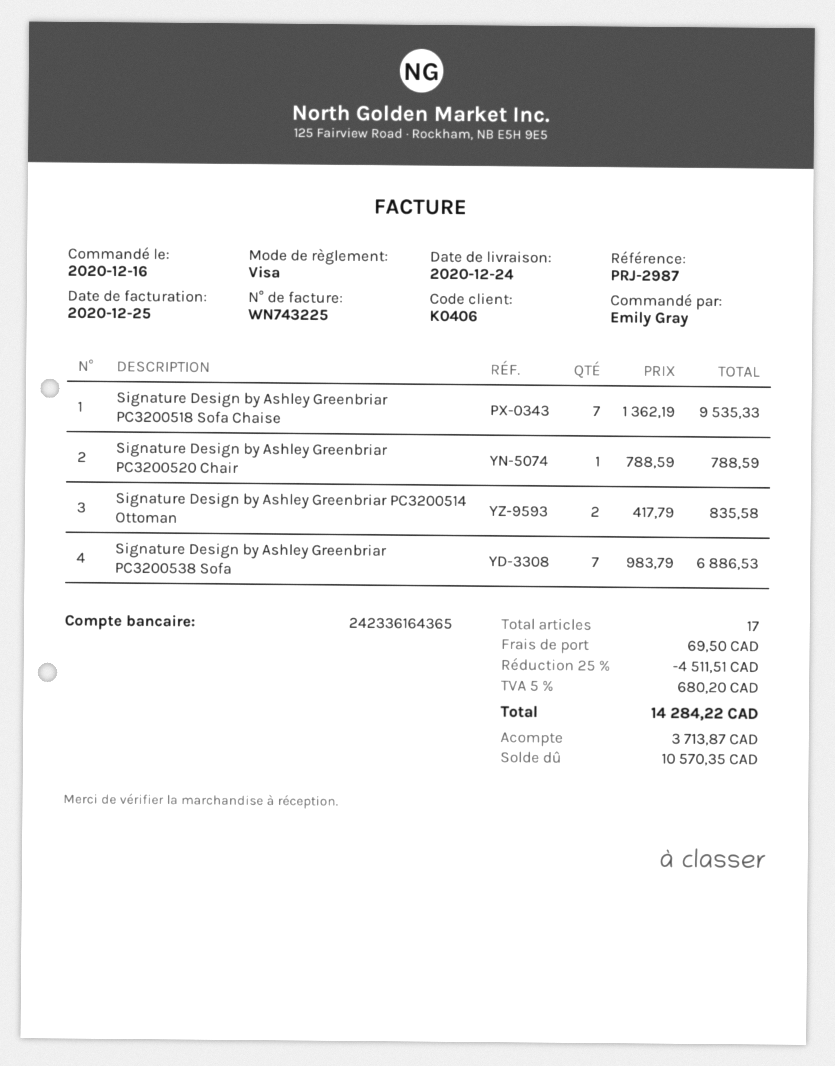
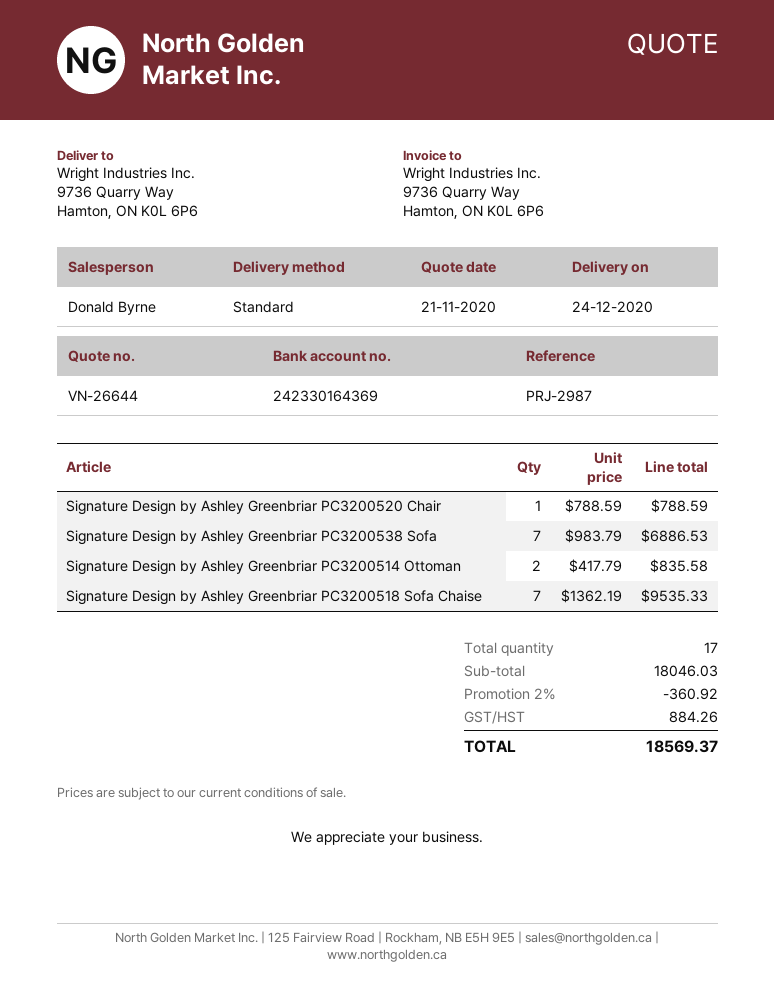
bank account: 242336164365 -> 242330164369
discount: 25% = 4511.51 -> 2% = 360.92
shipping: 69.50 -> none
tax: 680.20 -> 884.26
total: 14284.22 -> 18569.37

